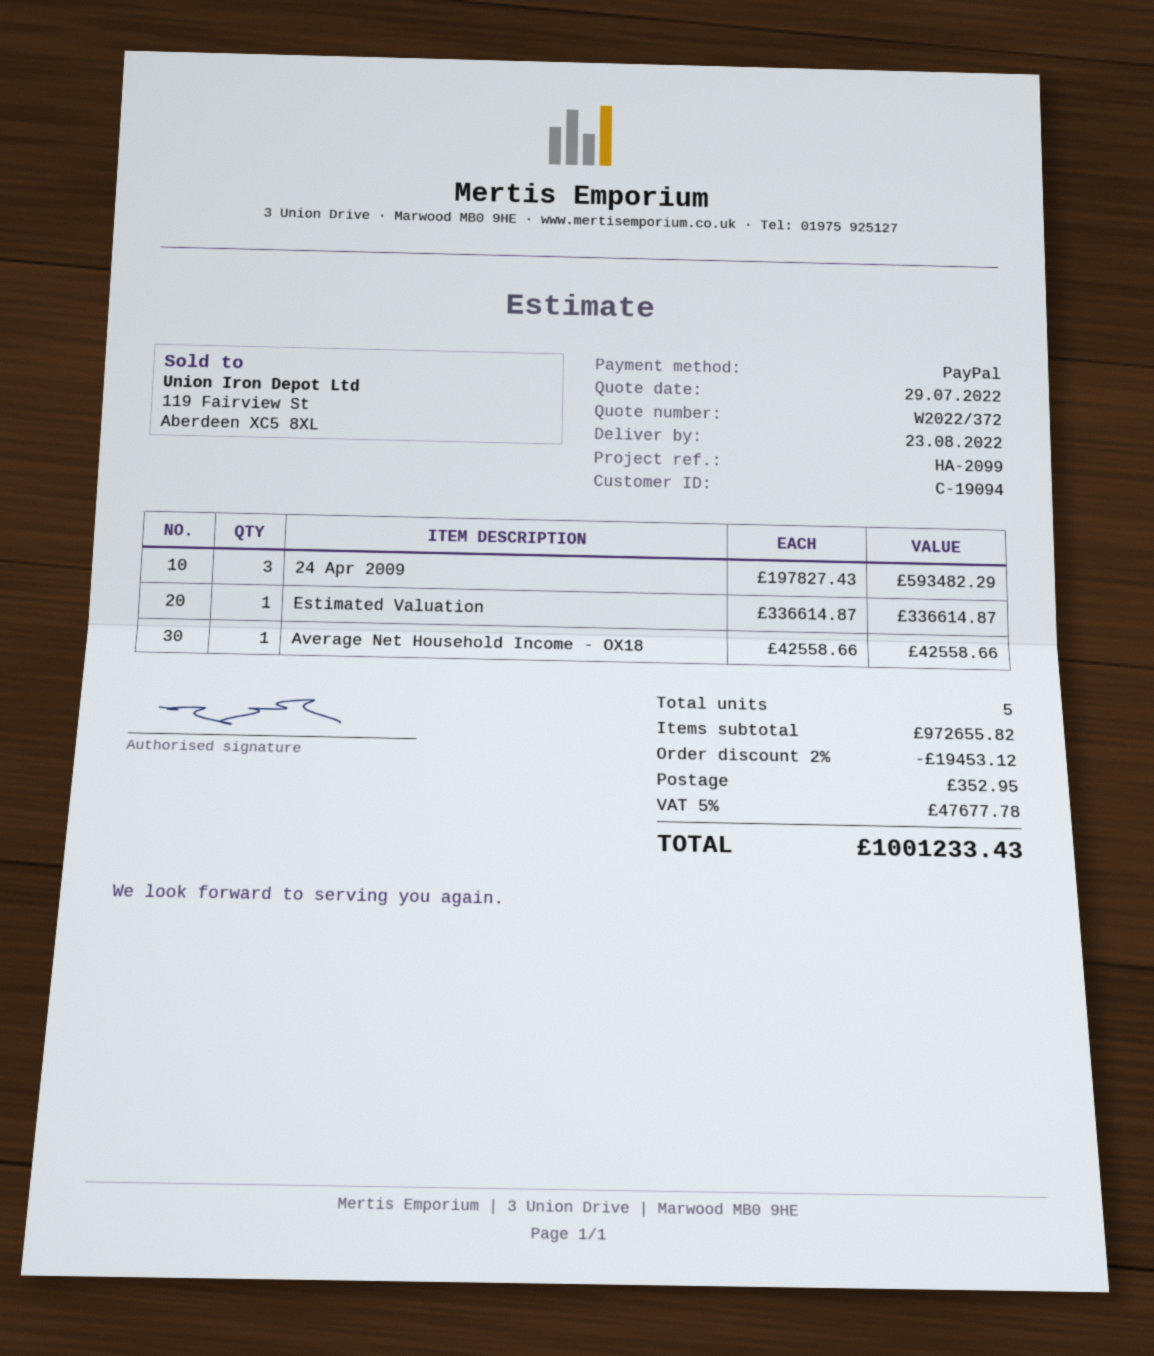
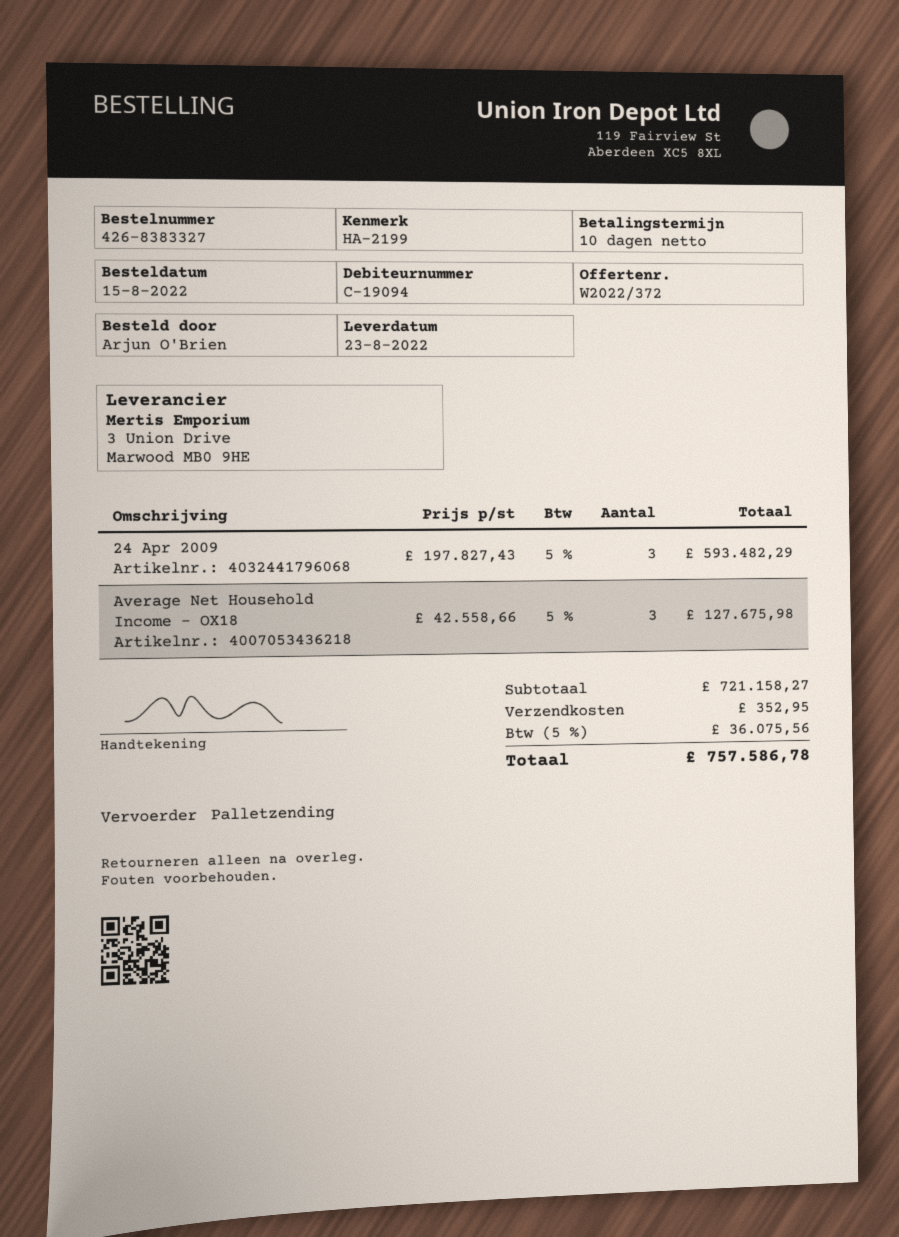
reference: HA-2099 -> HA-2199
Estimated Valuation: 1 x 336614.87 = 336614.87 -> none
Average Net Household Income - OX18: 1 x 42558.66 = 42558.66 -> 3 x 42558.66 = 127675.98
subtotal: 972655.82 -> 721158.27
discount: 2% = 19453.12 -> none
tax: 5% = 47677.78 -> 5% = 36075.56
total: 1001233.43 -> 757586.78

